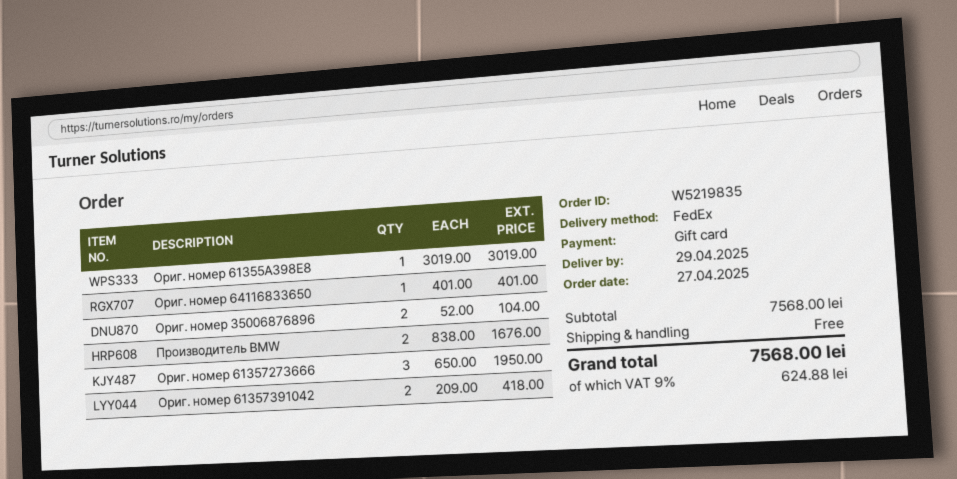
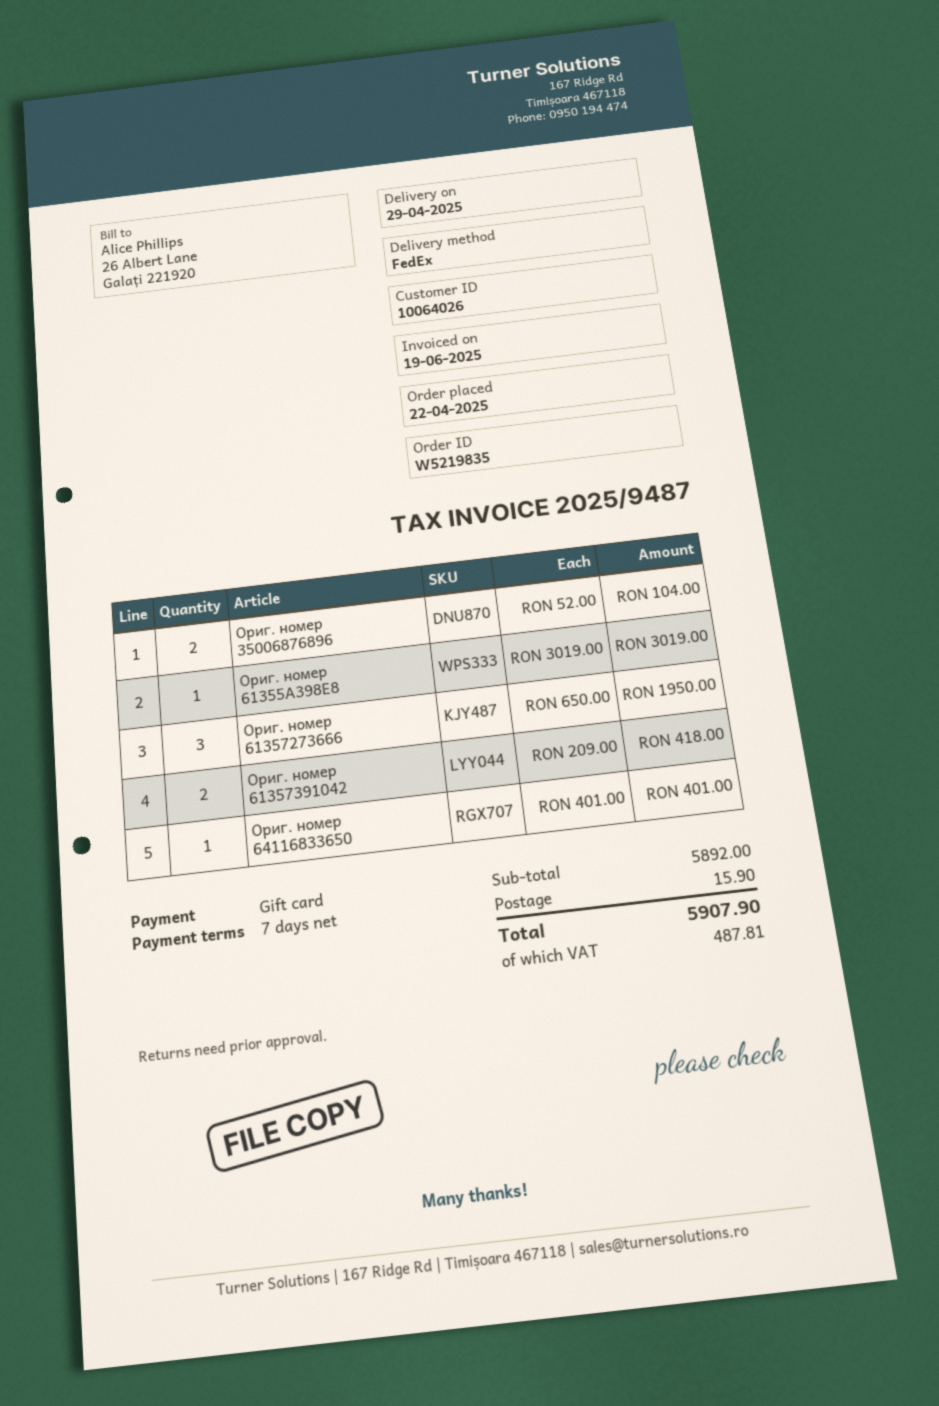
order date: 2025-04-27 -> 2025-04-22
Производитель BMW: 2 x 838.00 = 1676.00 -> none
subtotal: 7568.00 -> 5892.00
shipping: 0.00 -> 15.90
tax: 624.88 -> 487.81
total: 7568.00 -> 5907.90

